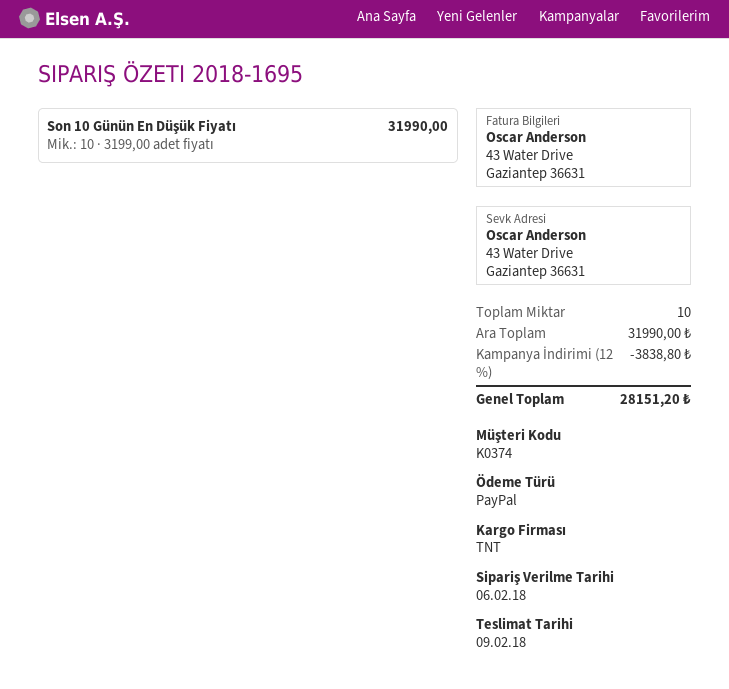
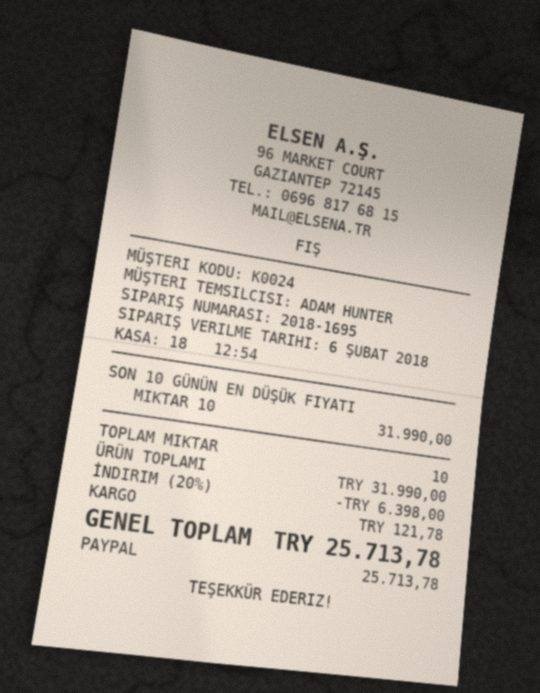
customer number: K0374 -> K0024
discount: 12% = 3838.80 -> 20% = 6398.00
shipping: none -> 121.78
total: 28151.20 -> 25713.78

